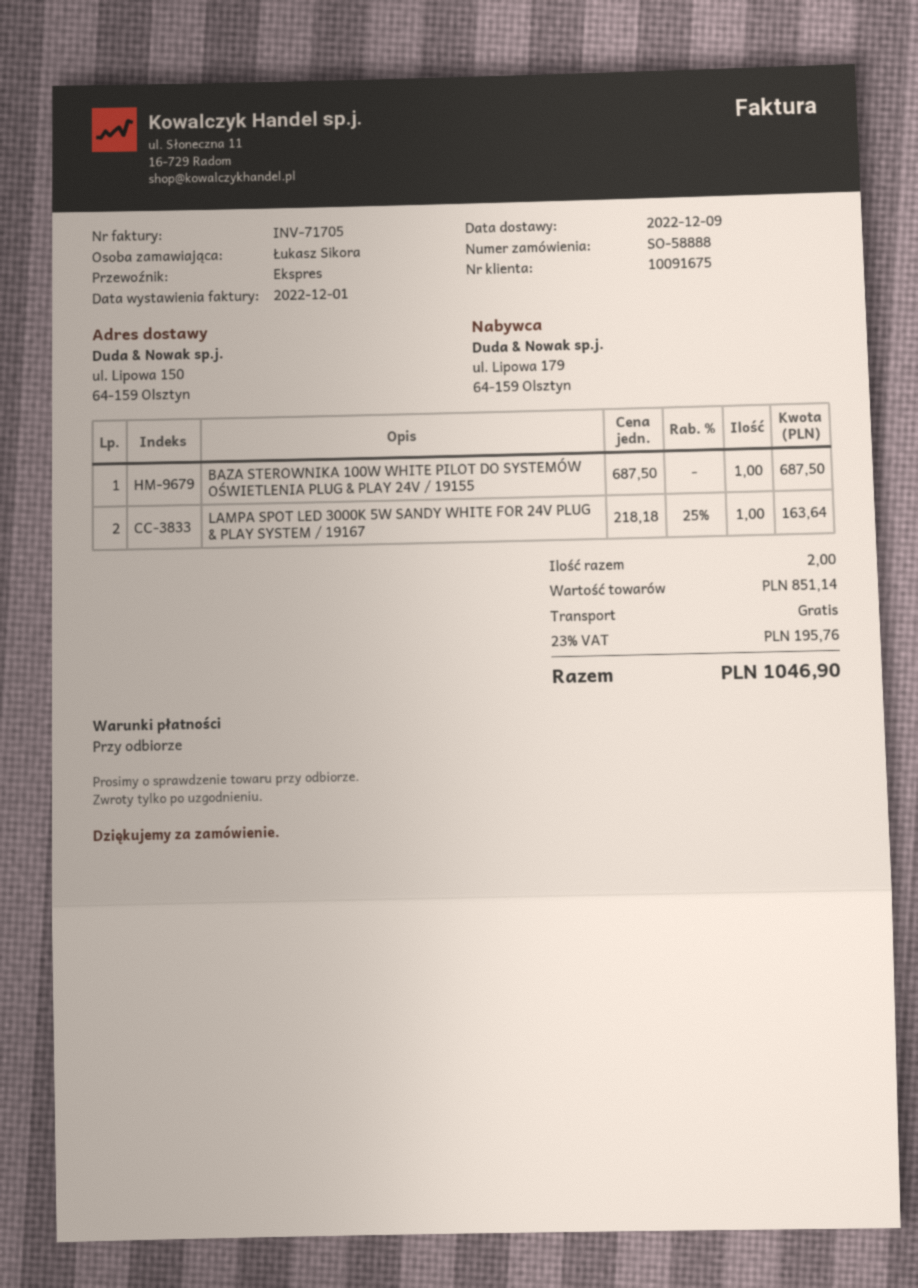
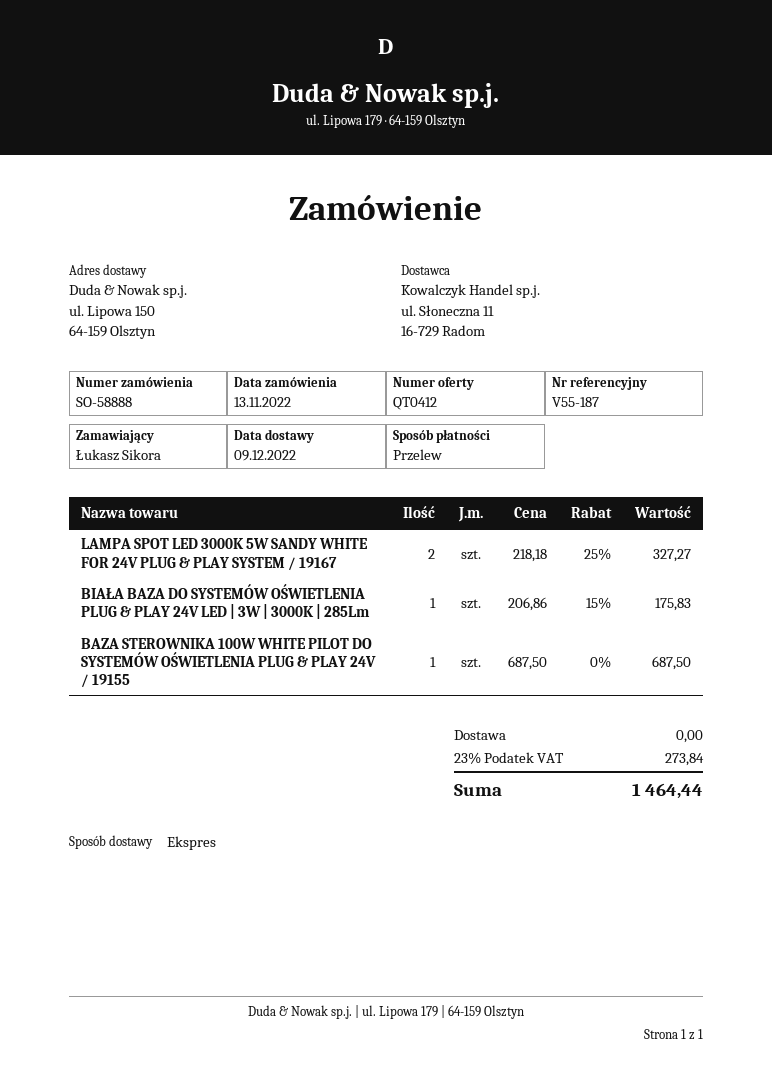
LAMPA SPOT LED 3000K 5W SANDY WHITE FOR 24V PLUG & PLAY SYSTEM / 19167: 1 x 218.18 - 25% = 163.64 -> 2 x 218.18 - 25% = 327.27
BIAŁA BAZA DO SYSTEMÓW OŚWIETLENIA PLUG & PLAY 24V LED | 3W | 3000K | 285Lm: none -> 1 x 206.86 - 15% = 175.83
tax: 23% = 195.76 -> 23% = 273.84
total: 1046.90 -> 1464.44

